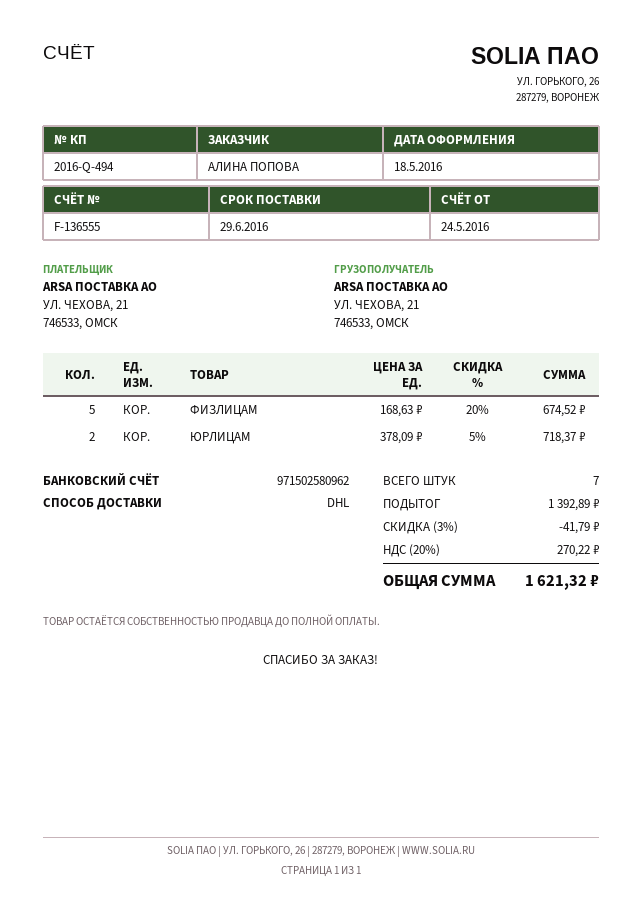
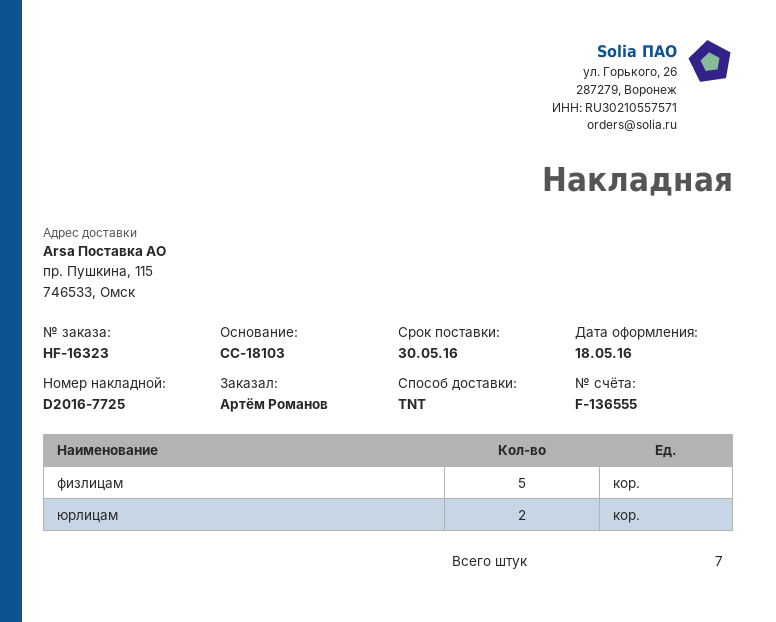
delivery date: 2016-06-29 -> 2016-05-30
ordered by: АЛИНА ПОПОВА -> Артём Романов
shipping method: DHL -> TNT
ship to: УЛ. ЧЕХОВА, 21, 746533, ОМСК -> пр. Пушкина, 115, 746533, Омск

